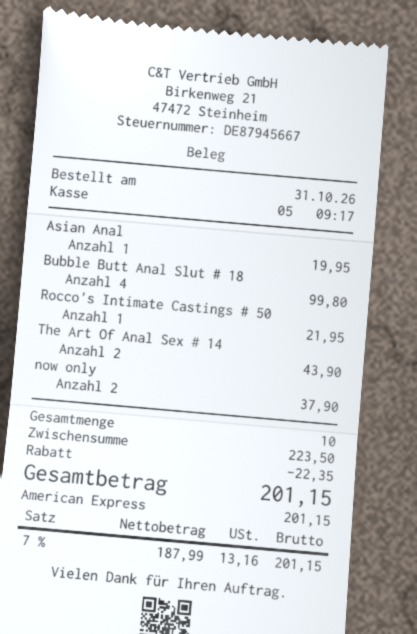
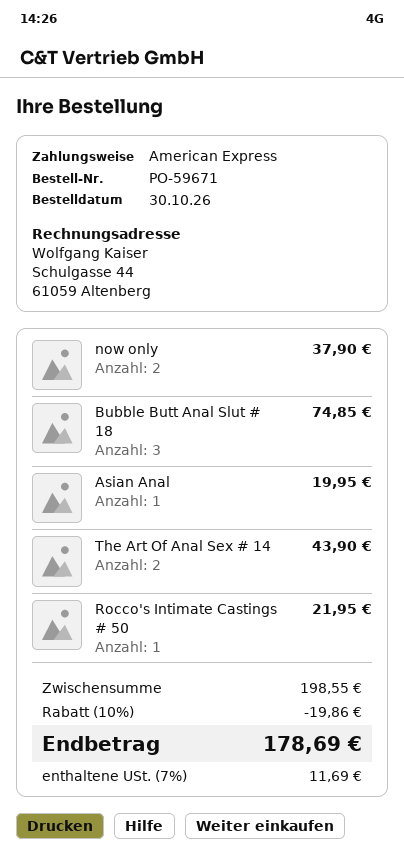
order date: 2026-10-31 -> 2026-10-30
Bubble Butt Anal Slut # 18: 4 for 99.80 -> 3 for 74.85
subtotal: 223.50 -> 198.55
discount: 22.35 -> 19.86
tax: 7% = 13.16 -> 7% = 11.69
total: 201.15 -> 178.69

